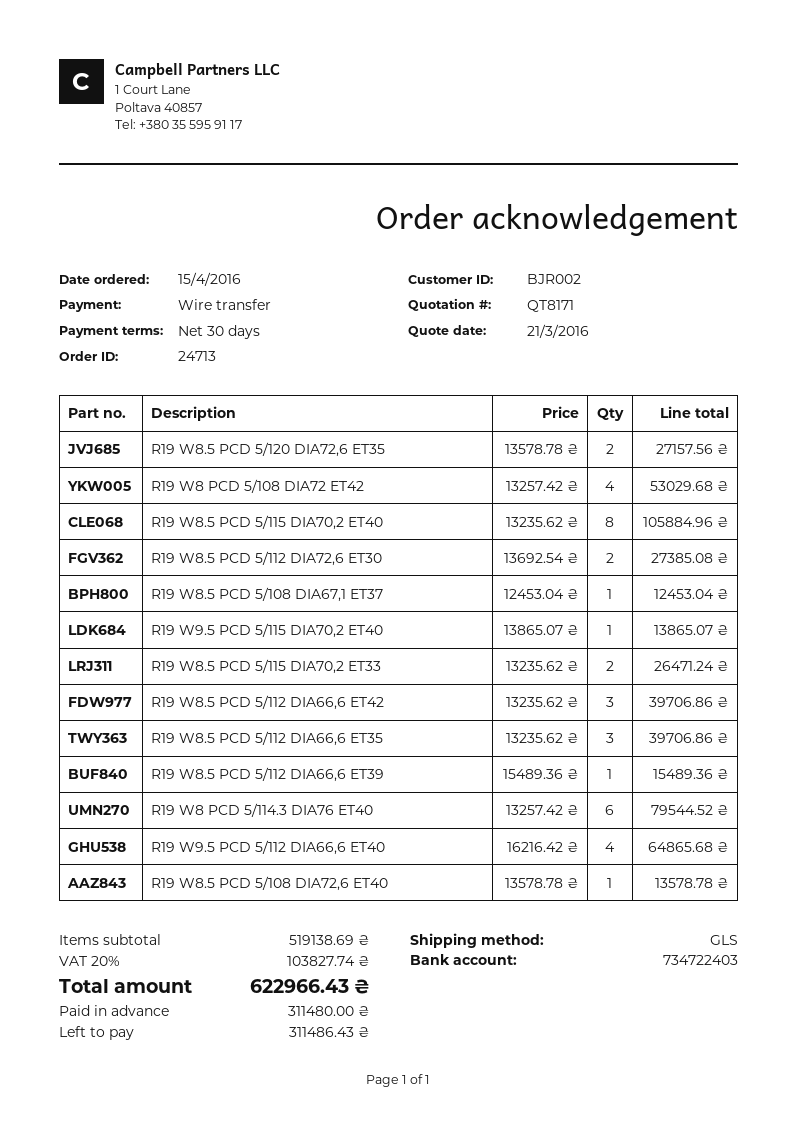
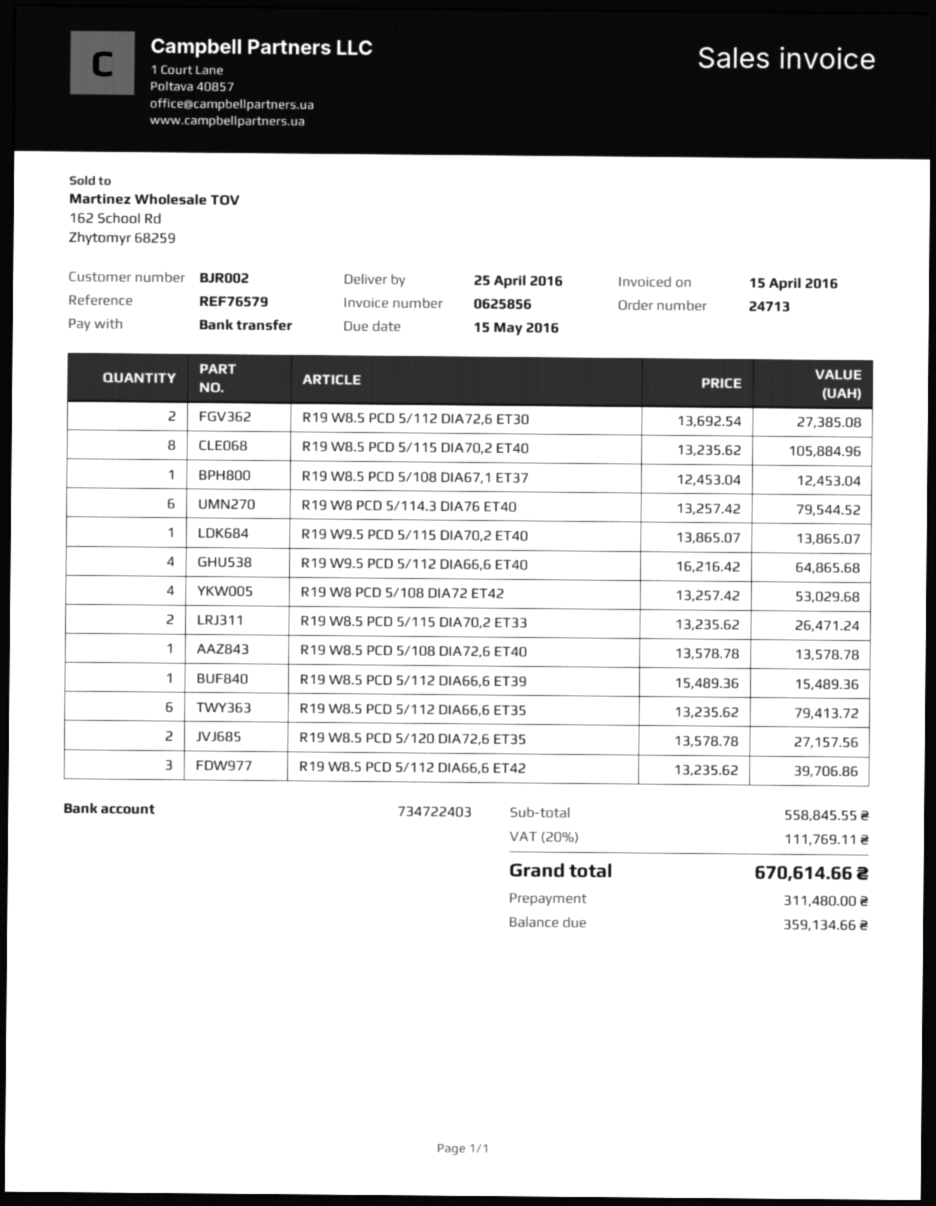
R19 W8.5 PCD 5/112 DIA66,6 ET35: 3 x 13235.62 = 39706.86 -> 6 x 13235.62 = 79413.72
subtotal: 519138.69 -> 558845.55
tax: 20% = 103827.74 -> 20% = 111769.11
total: 622966.43 -> 670614.66
balance: 311486.43 -> 359134.66

